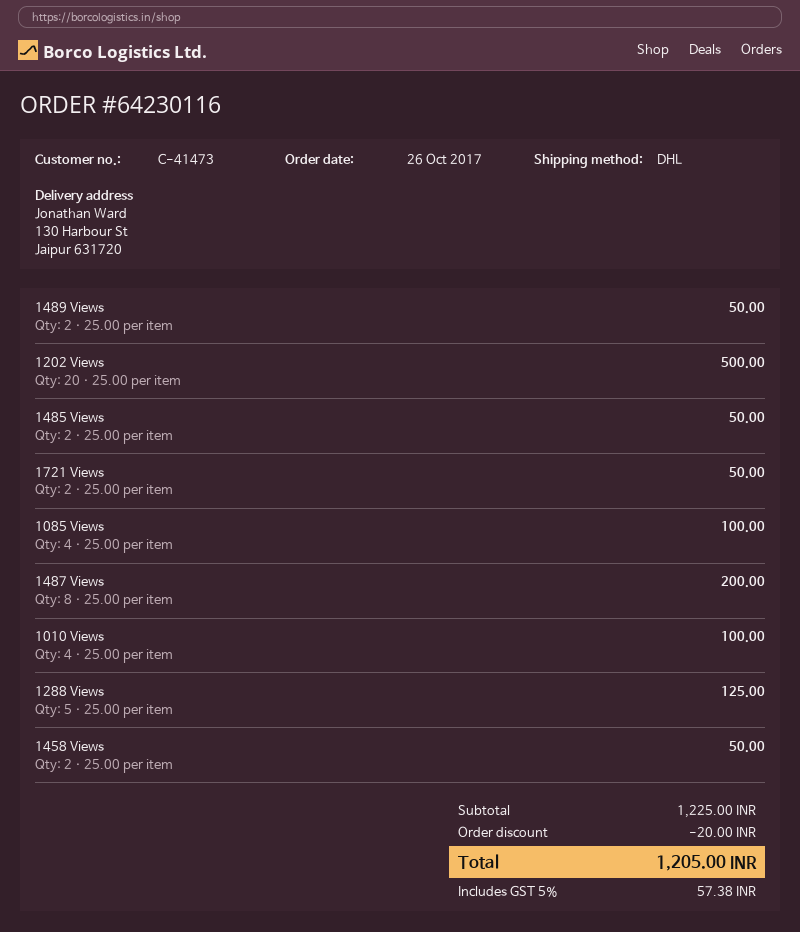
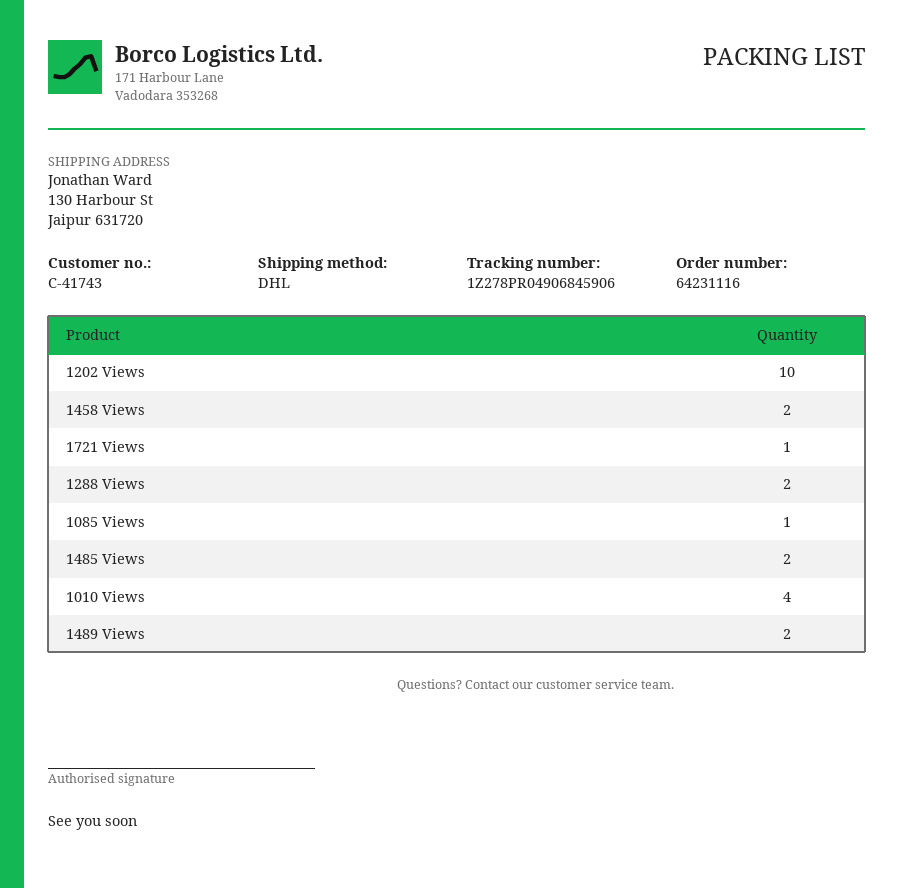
order number: 64230116 -> 64231116
customer number: C-41473 -> C-41743
1202 Views: 20 -> 10
1721 Views: 2 -> 1
1085 Views: 4 -> 1
1487 Views: 8 -> none
1288 Views: 5 -> 2

